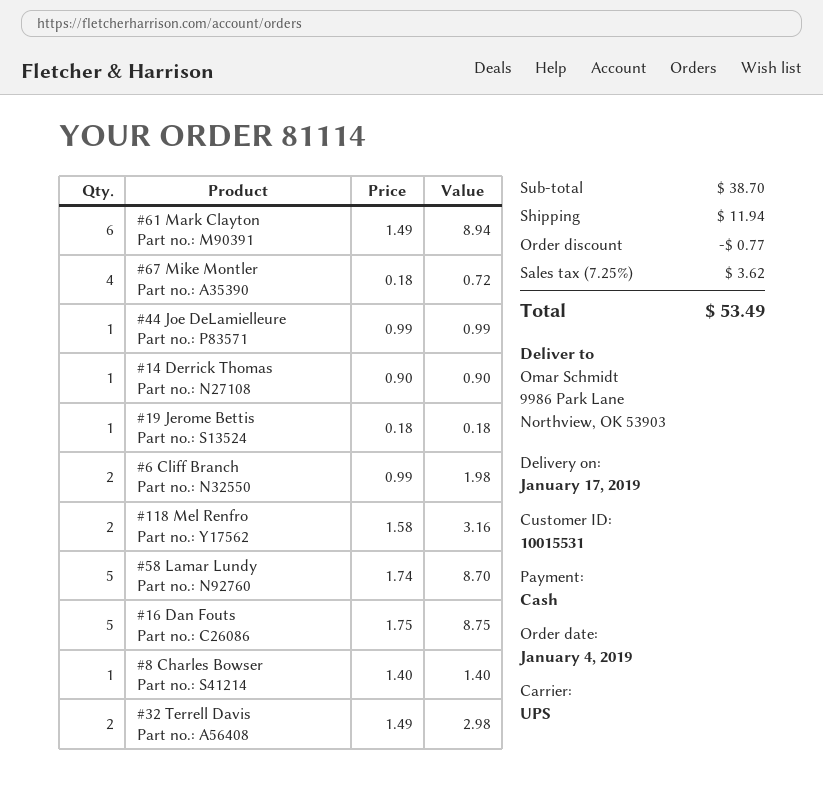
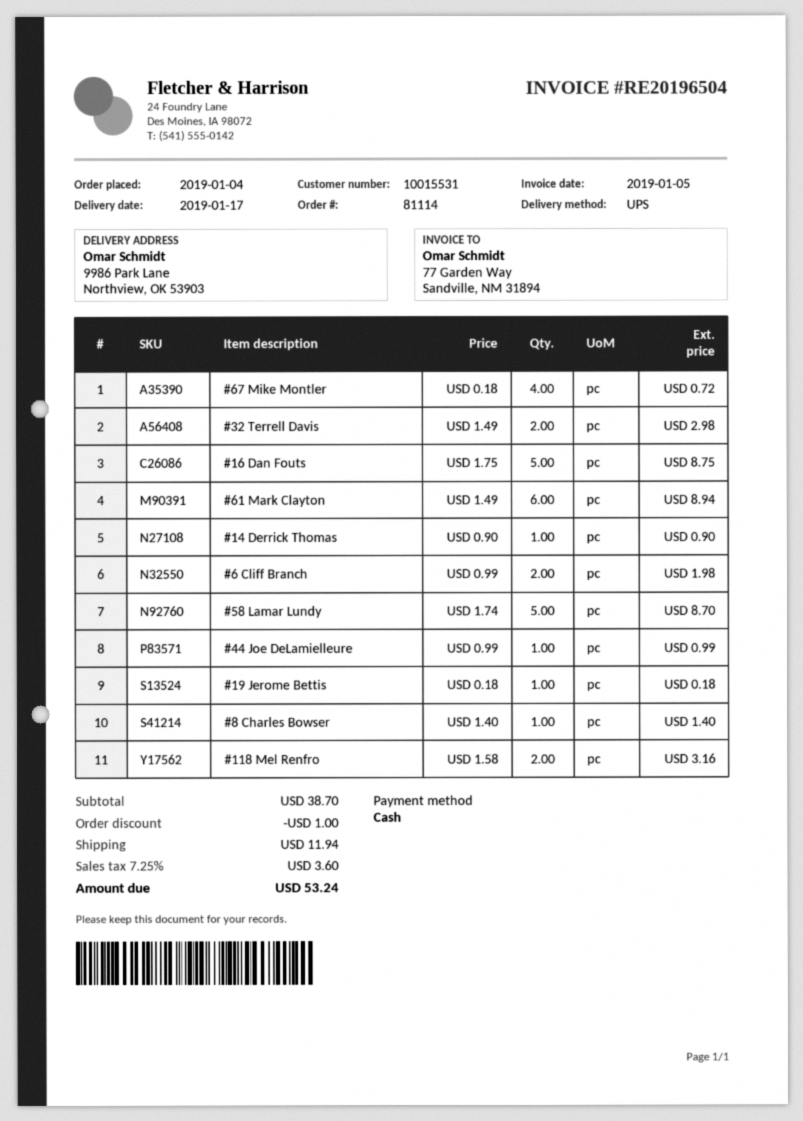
discount: 0.77 -> 1.00
tax: 7.25% = 3.62 -> 7.25% = 3.60
total: 53.49 -> 53.24

